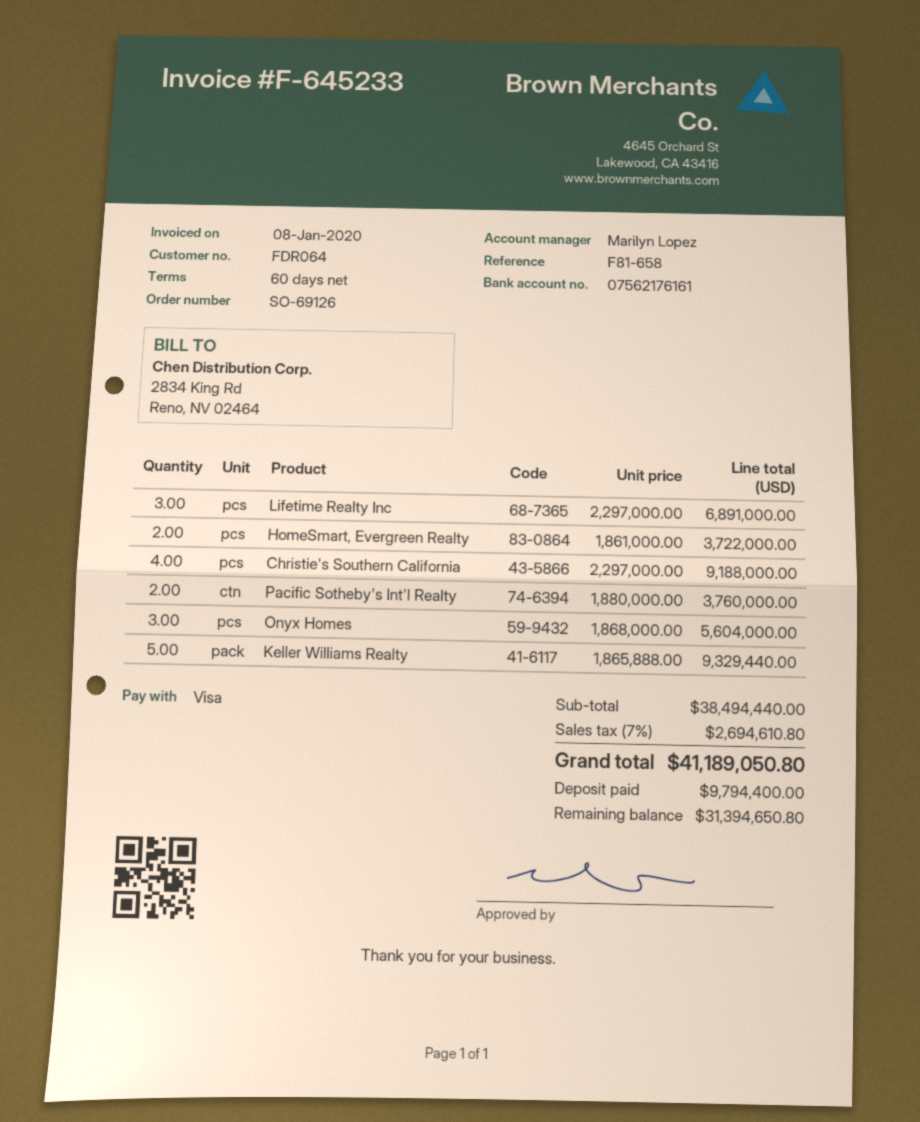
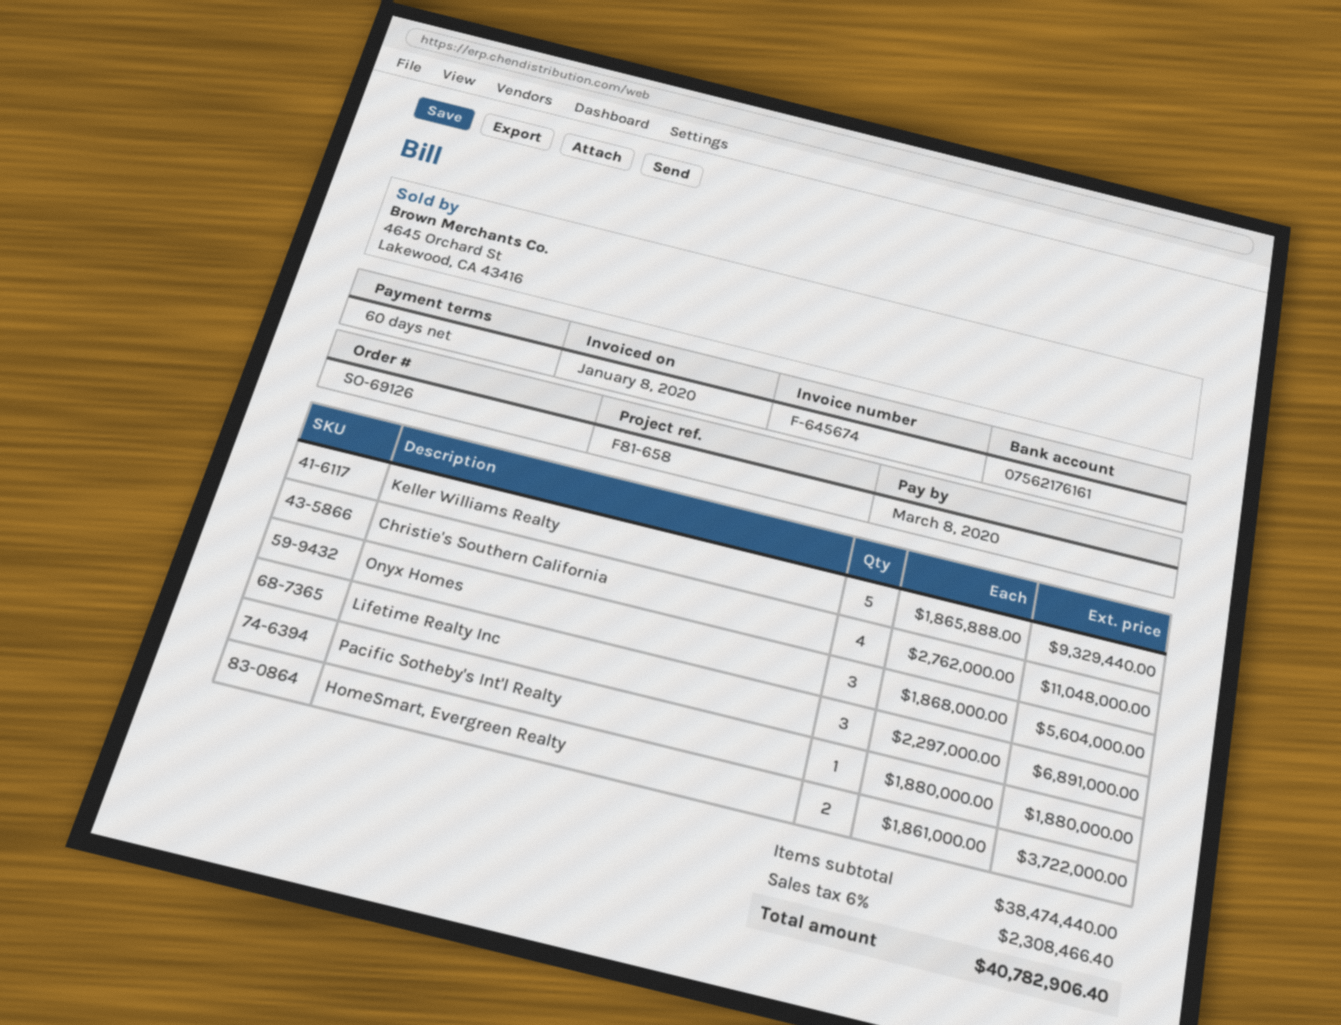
invoice number: F-645233 -> F-645674
Christie's Southern California: 4 x 2297000.00 = 9188000.00 -> 4 x 2762000.00 = 11048000.00
Pacific Sotheby's Int'l Realty: 2 x 1880000.00 = 3760000.00 -> 1 x 1880000.00 = 1880000.00
subtotal: 38494440.00 -> 38474440.00
tax: 7% = 2694610.80 -> 6% = 2308466.40
total: 41189050.80 -> 40782906.40

